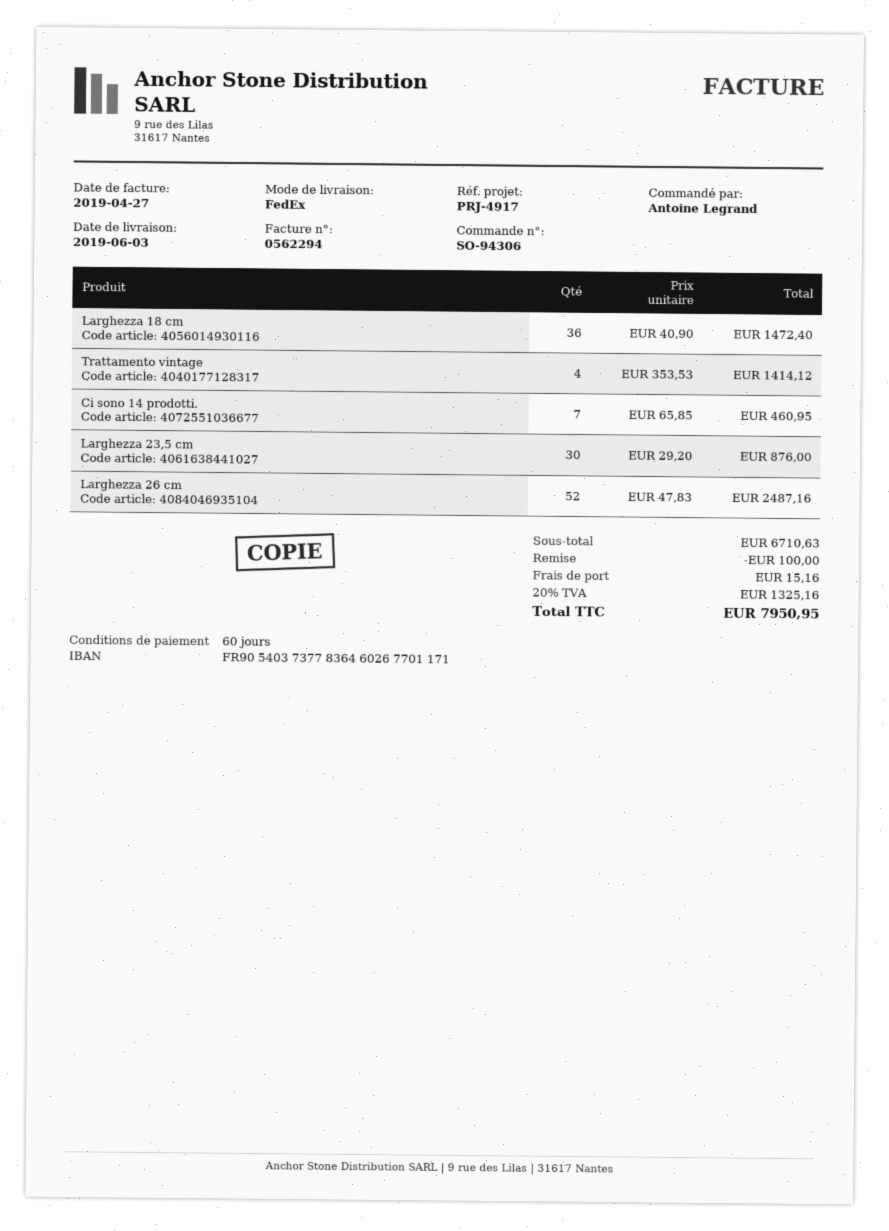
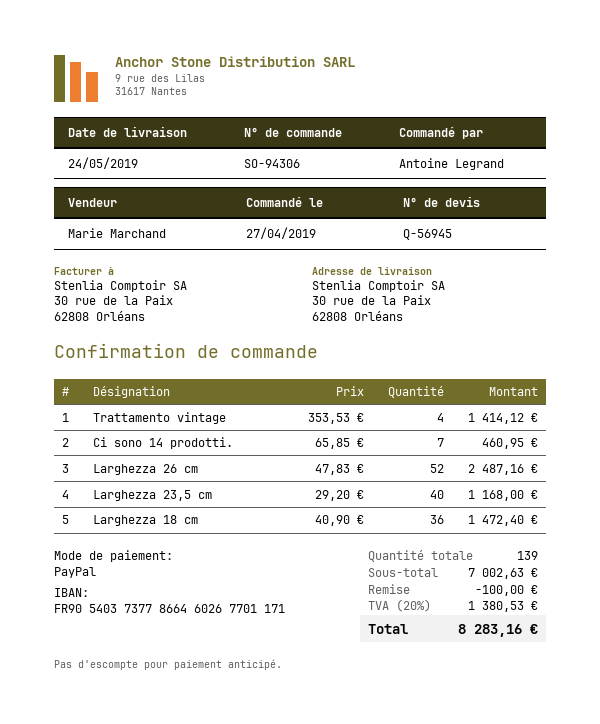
delivery date: 2019-06-03 -> 2019-05-24
bank account: FR9054037377836460267701171 -> FR9054037377866460267701171
Larghezza 23,5 cm: 30 x 29.20 = 876.00 -> 40 x 29.20 = 1168.00
subtotal: 6710.63 -> 7002.63
shipping: 15.16 -> none
tax: 20% = 1325.16 -> 20% = 1380.53
total: 7950.95 -> 8283.16

